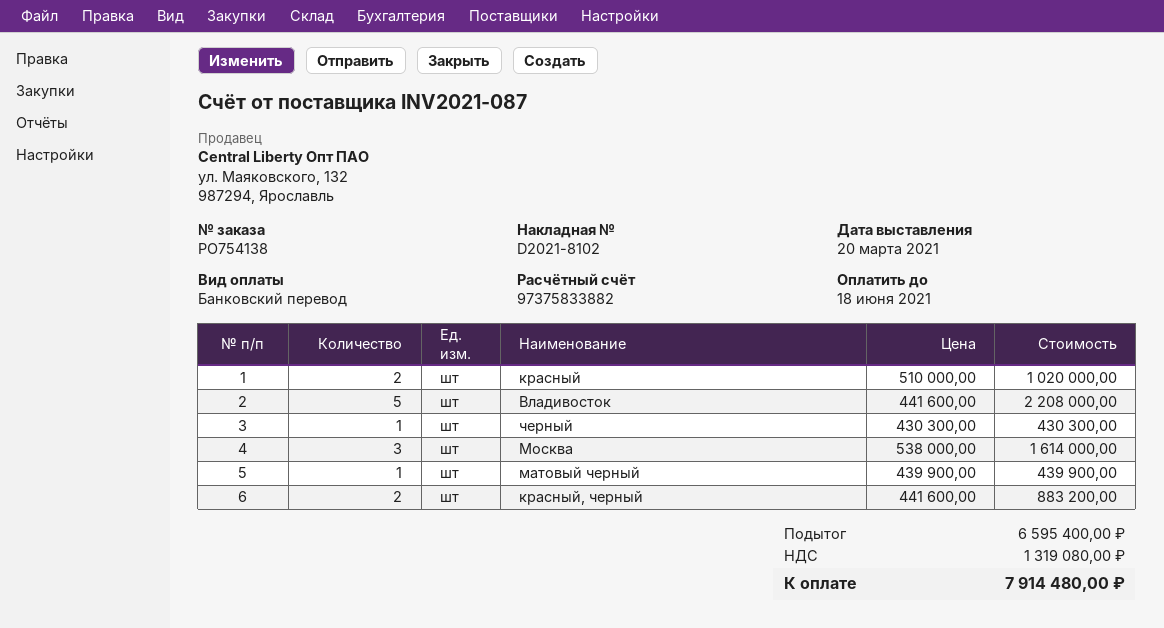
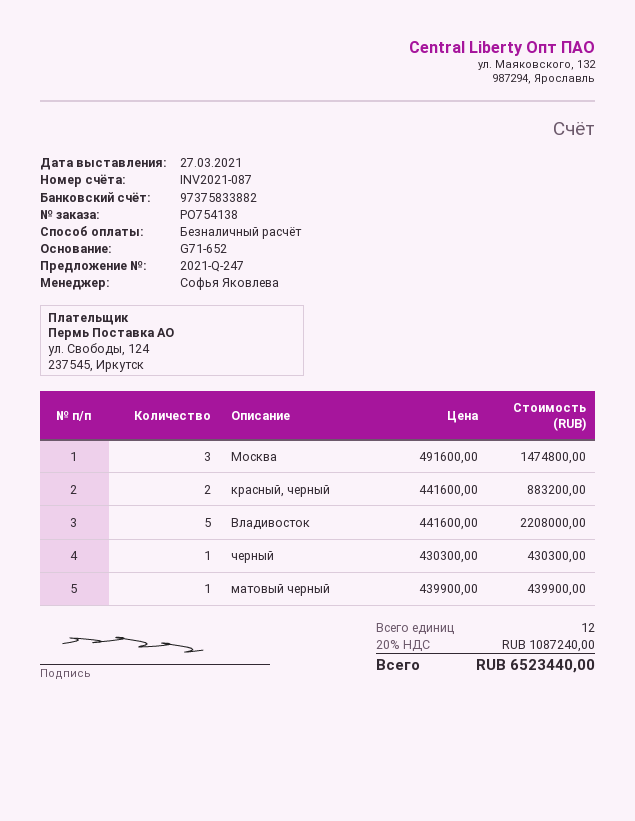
invoice date: 2021-03-20 -> 2021-03-27
красный: 2 x 510000.00 = 1020000.00 -> none
Москва: 3 x 538000.00 = 1614000.00 -> 3 x 491600.00 = 1474800.00
tax: 1319080.00 -> 1087240.00
total: 7914480.00 -> 6523440.00

